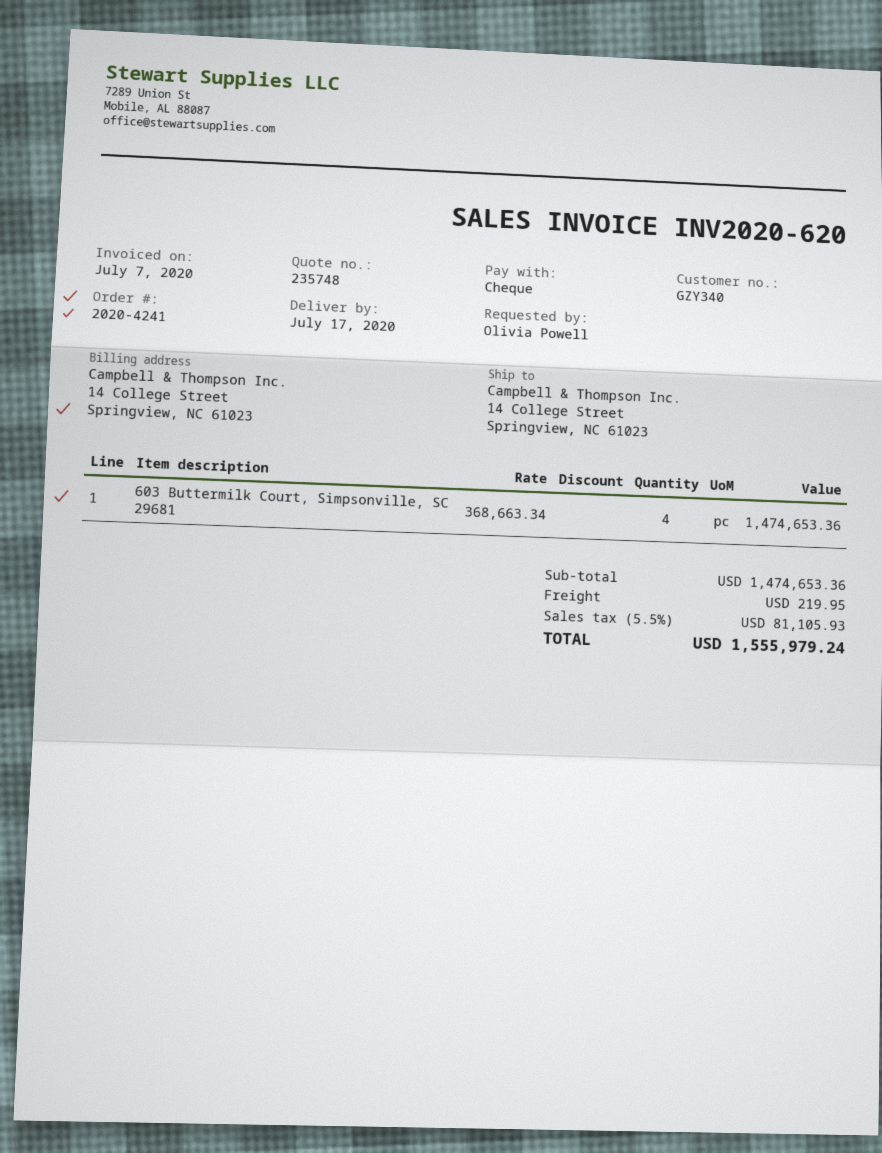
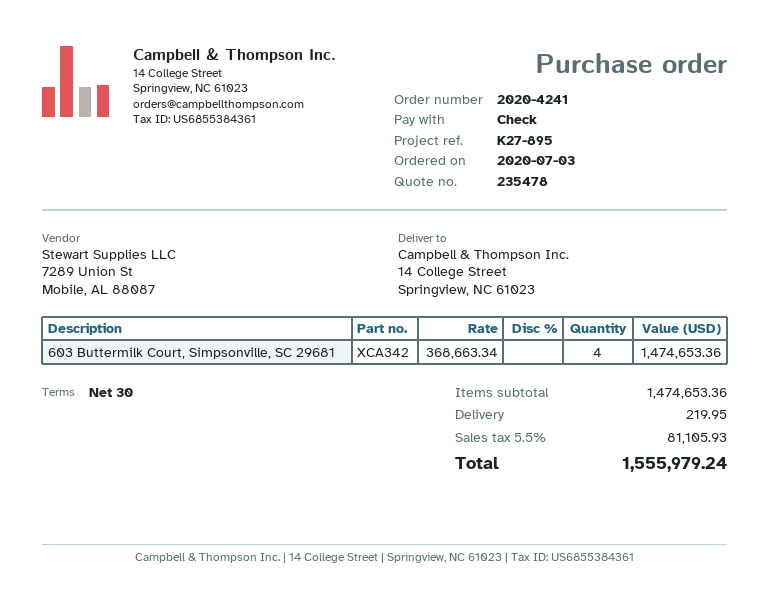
quote number: 235748 -> 235478

